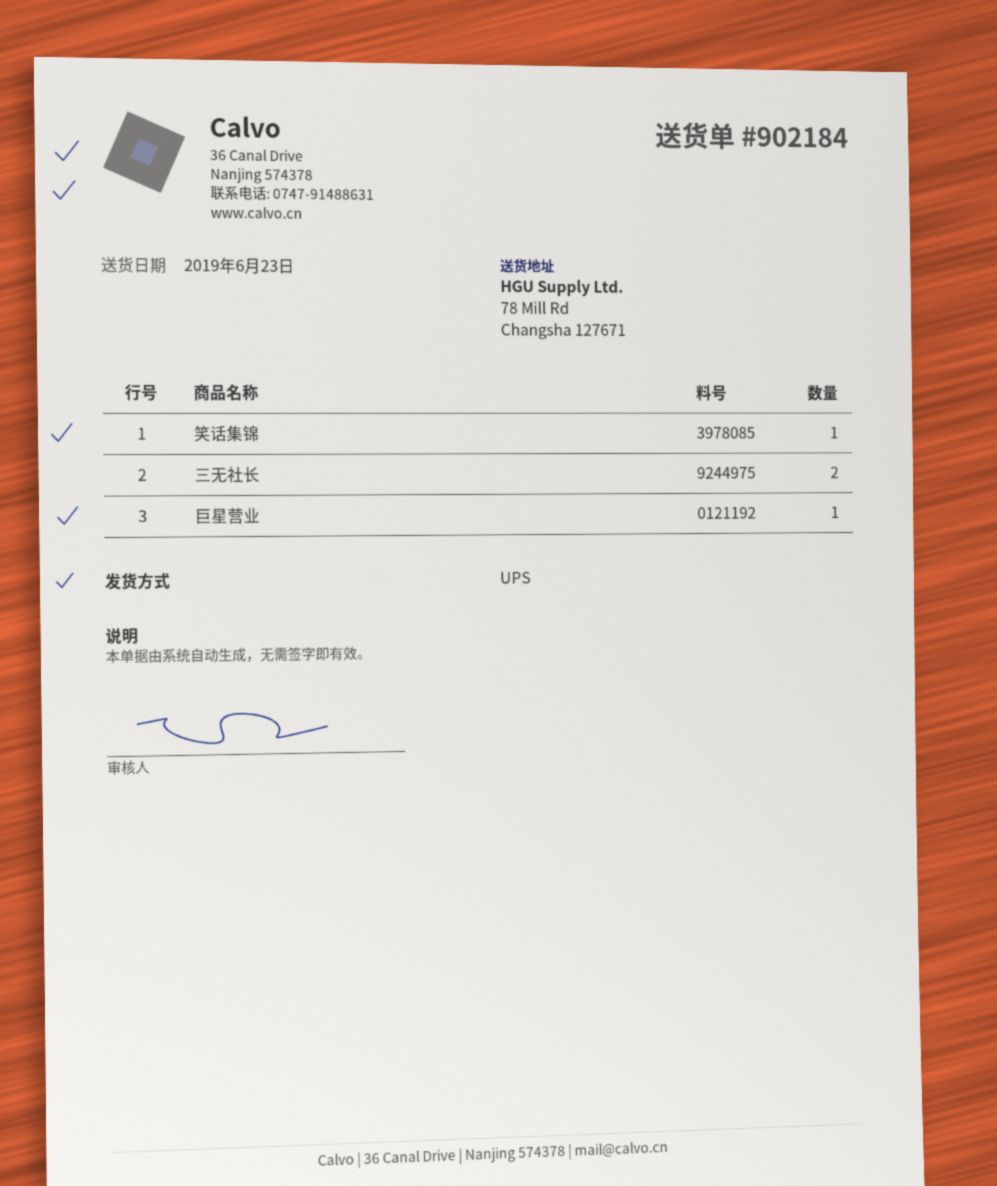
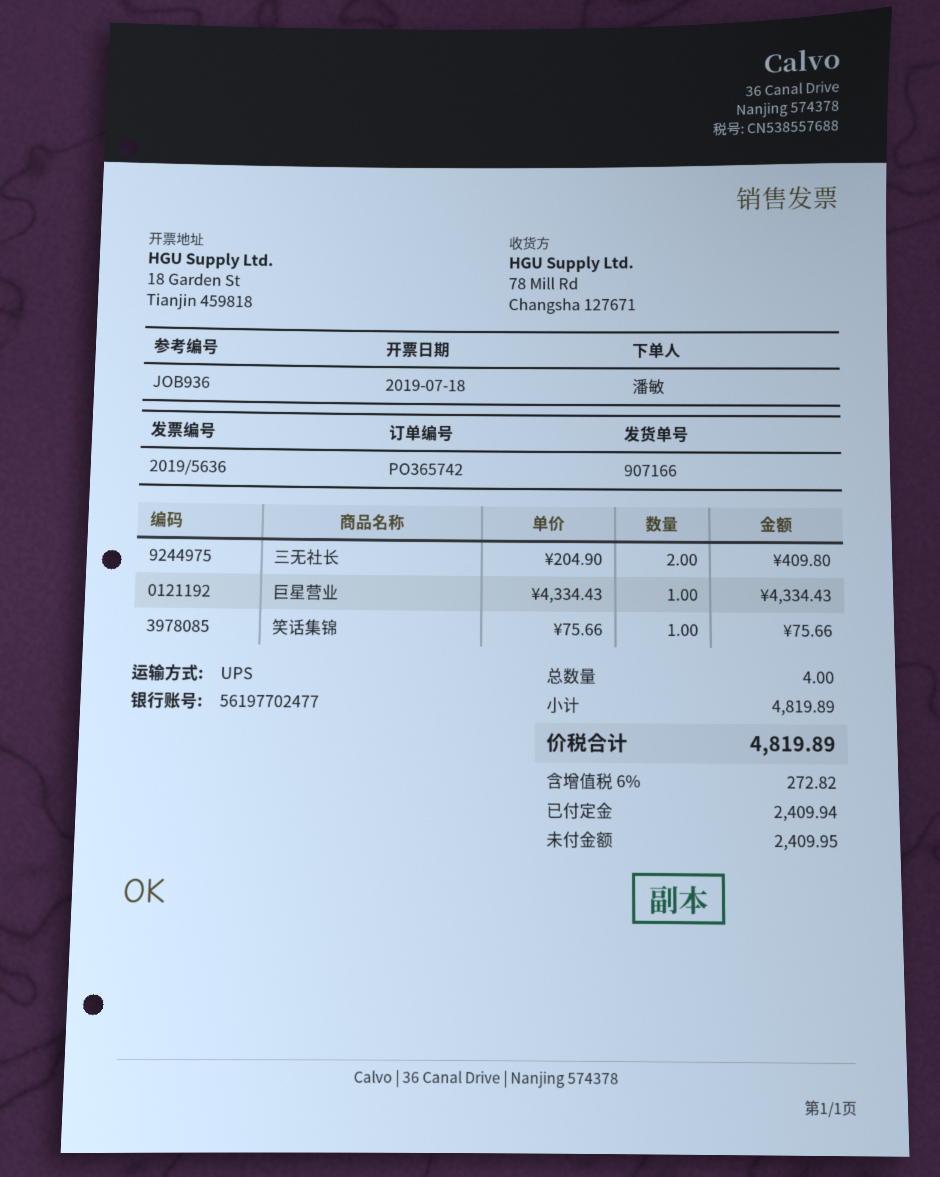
delivery note number: 902184 -> 907166

